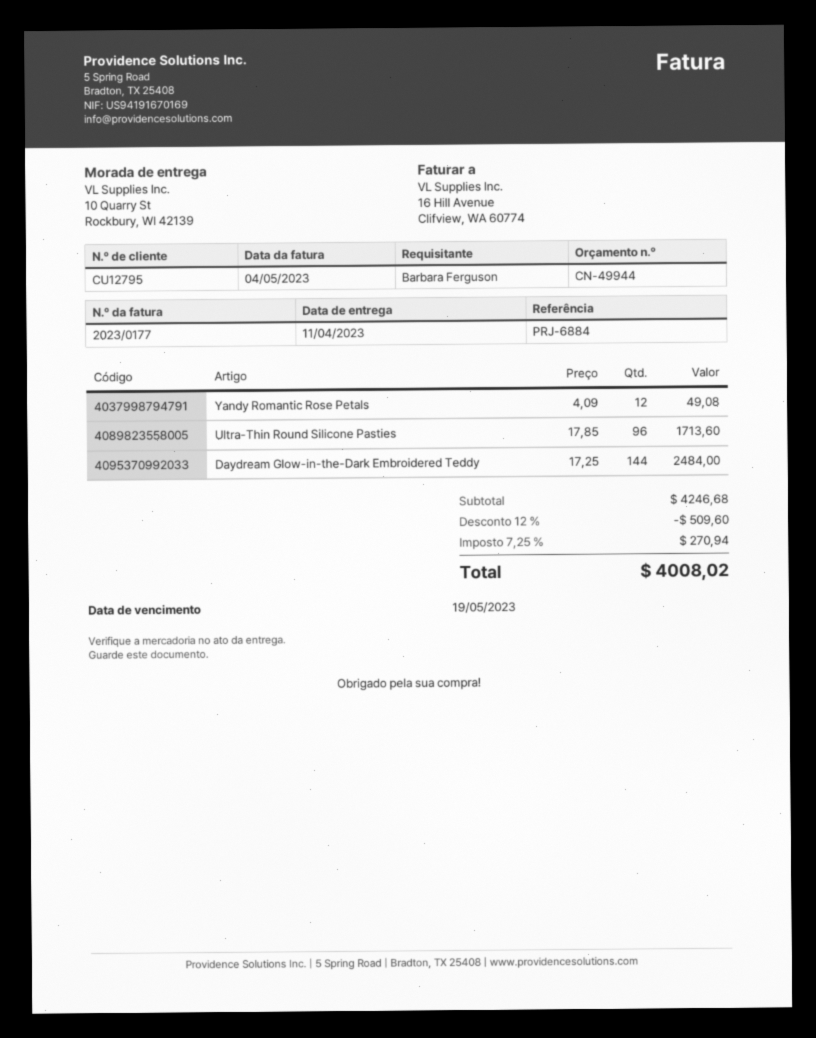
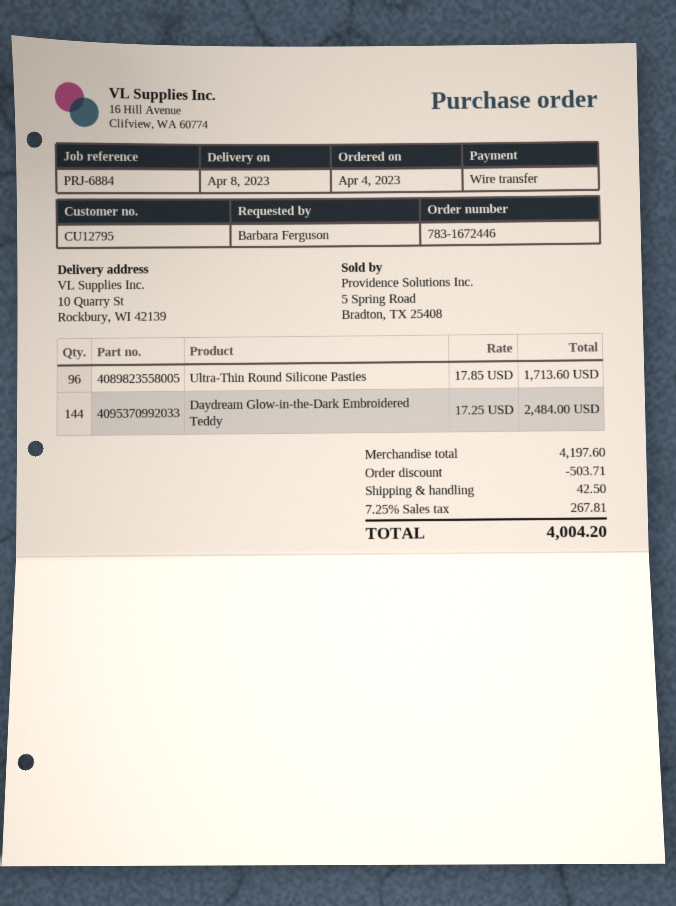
delivery date: 2023-04-11 -> 2023-04-08
Yandy Romantic Rose Petals: 12 x 4.09 = 49.08 -> none
subtotal: 4246.68 -> 4197.60
discount: 509.60 -> 503.71
shipping: none -> 42.50
tax: 7.25% = 270.94 -> 7.25% = 267.81
total: 4008.02 -> 4004.20

